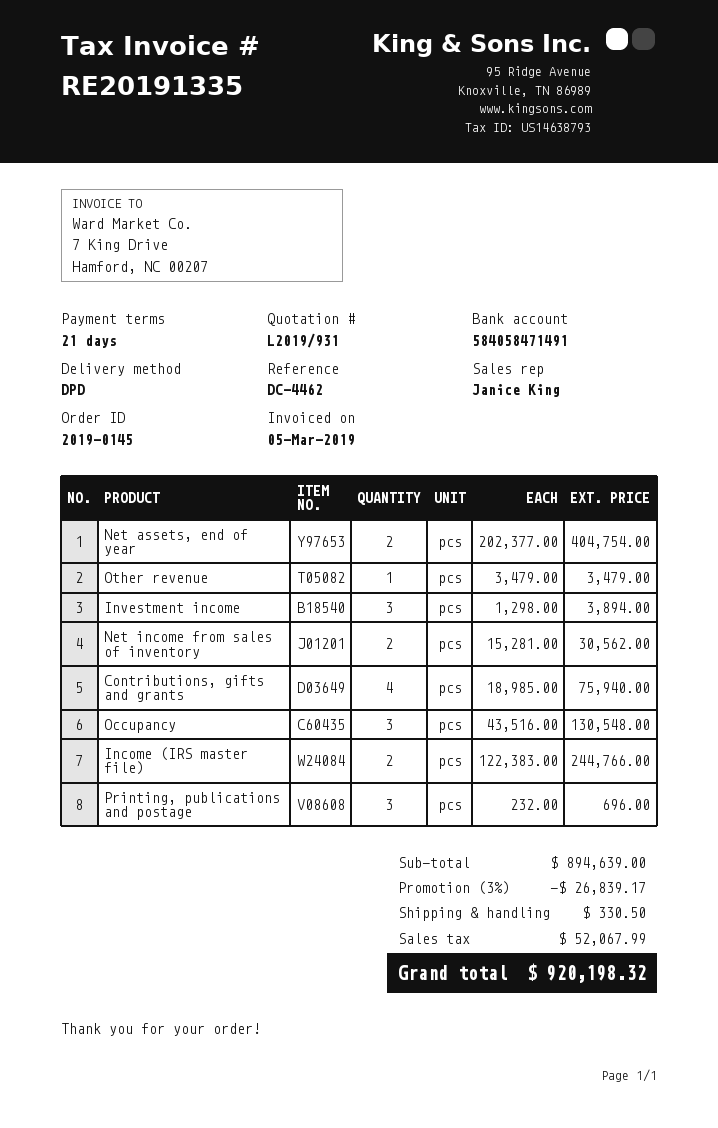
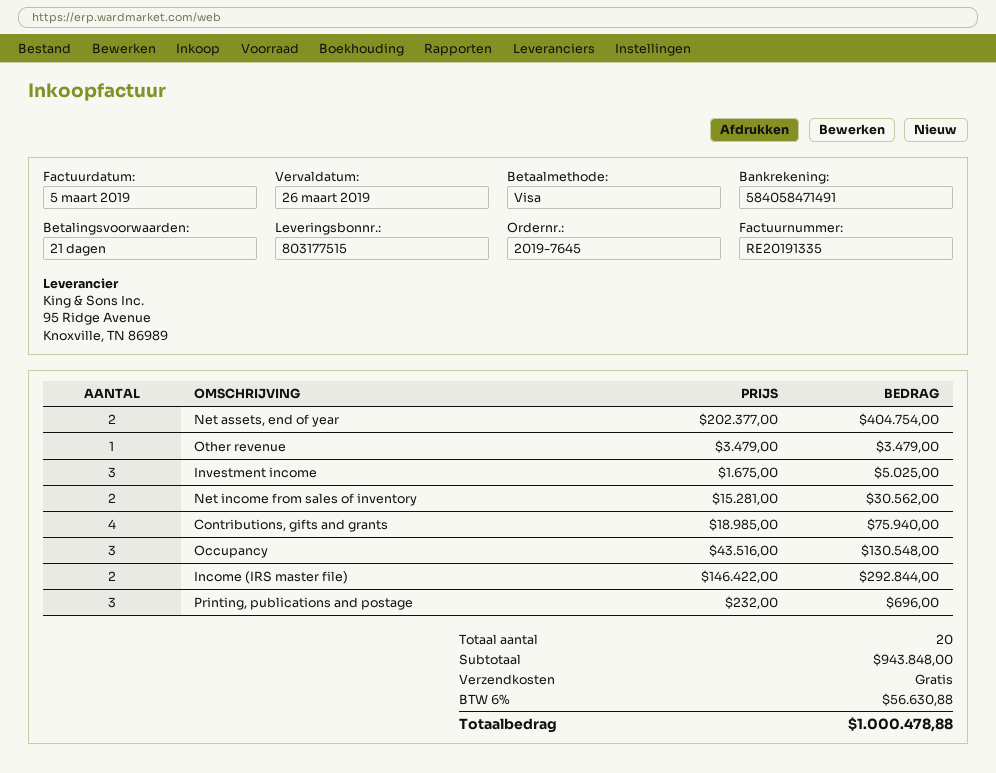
order number: 2019-0145 -> 2019-7645
Investment income: 3 x 1298.00 = 3894.00 -> 3 x 1675.00 = 5025.00
Income (IRS master file): 2 x 122383.00 = 244766.00 -> 2 x 146422.00 = 292844.00
subtotal: 894639.00 -> 943848.00
discount: 3% = 26839.17 -> none
shipping: 330.50 -> 0.00
tax: 52067.99 -> 56630.88
total: 920198.32 -> 1000478.88

